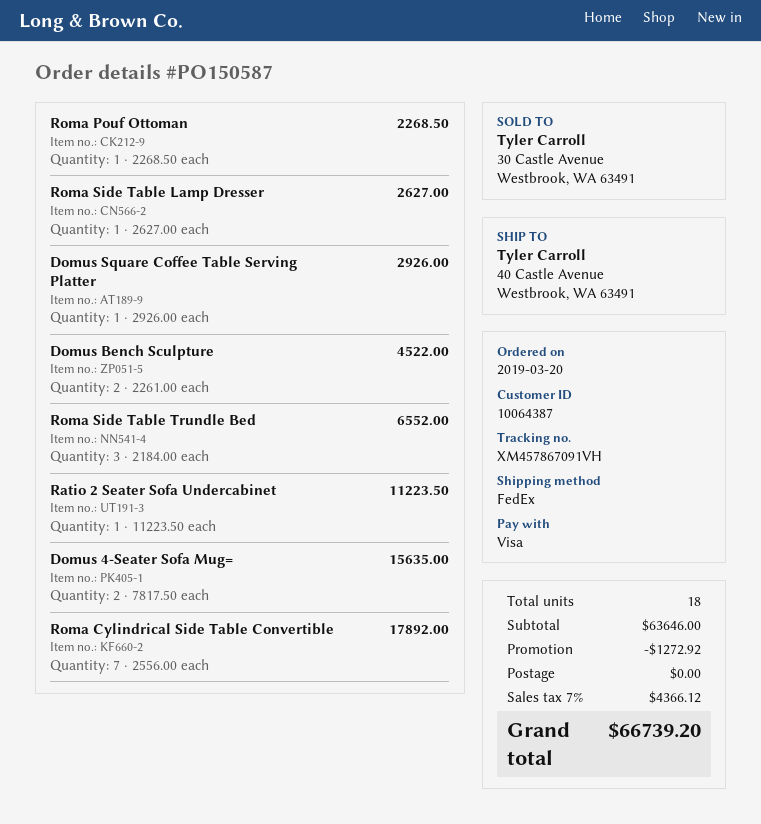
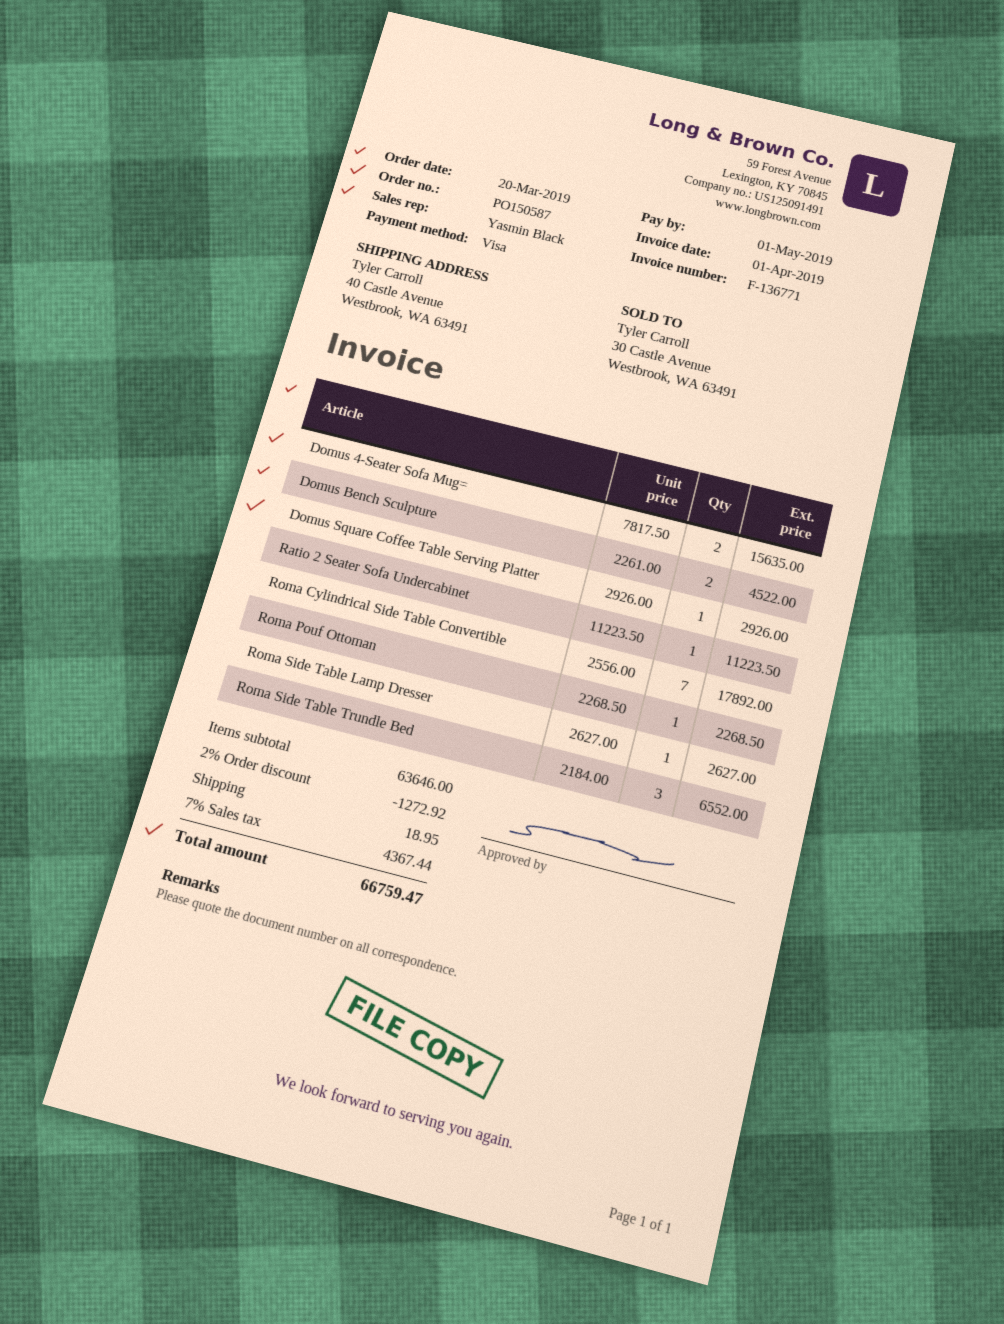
shipping: 0.00 -> 18.95
tax: 7% = 4366.12 -> 7% = 4367.44
total: 66739.20 -> 66759.47

